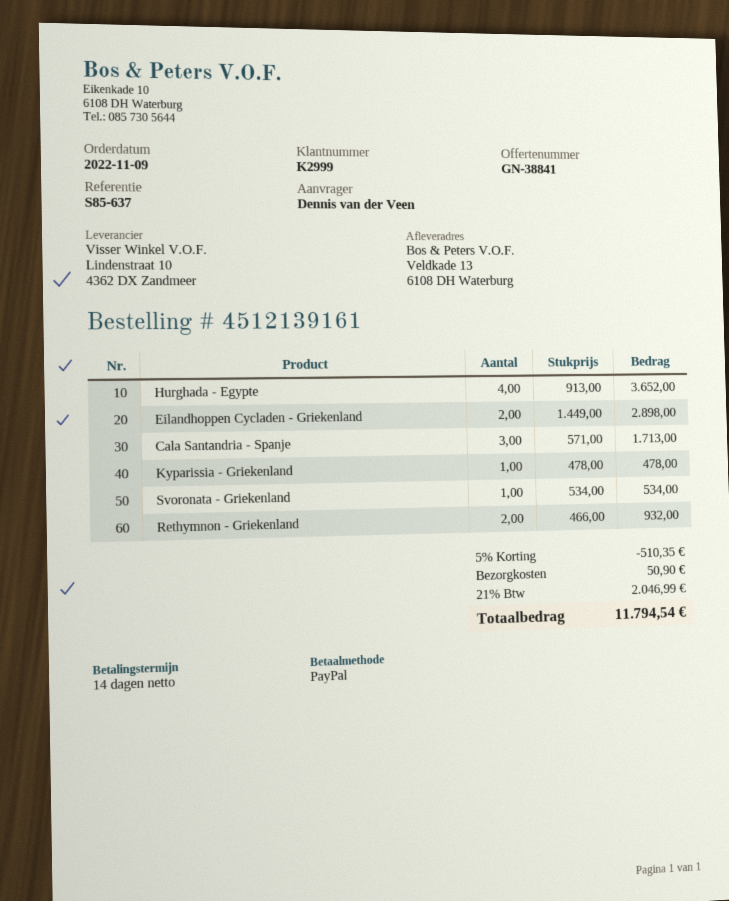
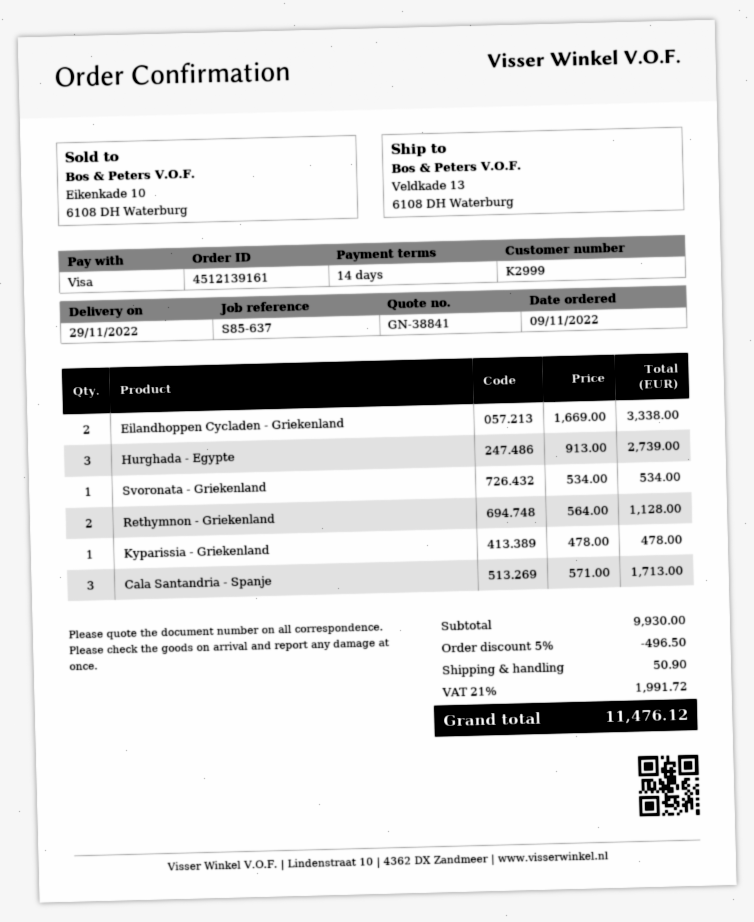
payment method: PayPal -> Visa
Hurghada - Egypte: 4 x 913.00 = 3652.00 -> 3 x 913.00 = 2739.00
Eilandhoppen Cycladen - Griekenland: 2 x 1449.00 = 2898.00 -> 2 x 1669.00 = 3338.00
Rethymnon - Griekenland: 2 x 466.00 = 932.00 -> 2 x 564.00 = 1128.00
discount: 5% = 510.35 -> 5% = 496.50
tax: 21% = 2046.99 -> 21% = 1991.72
total: 11794.54 -> 11476.12

